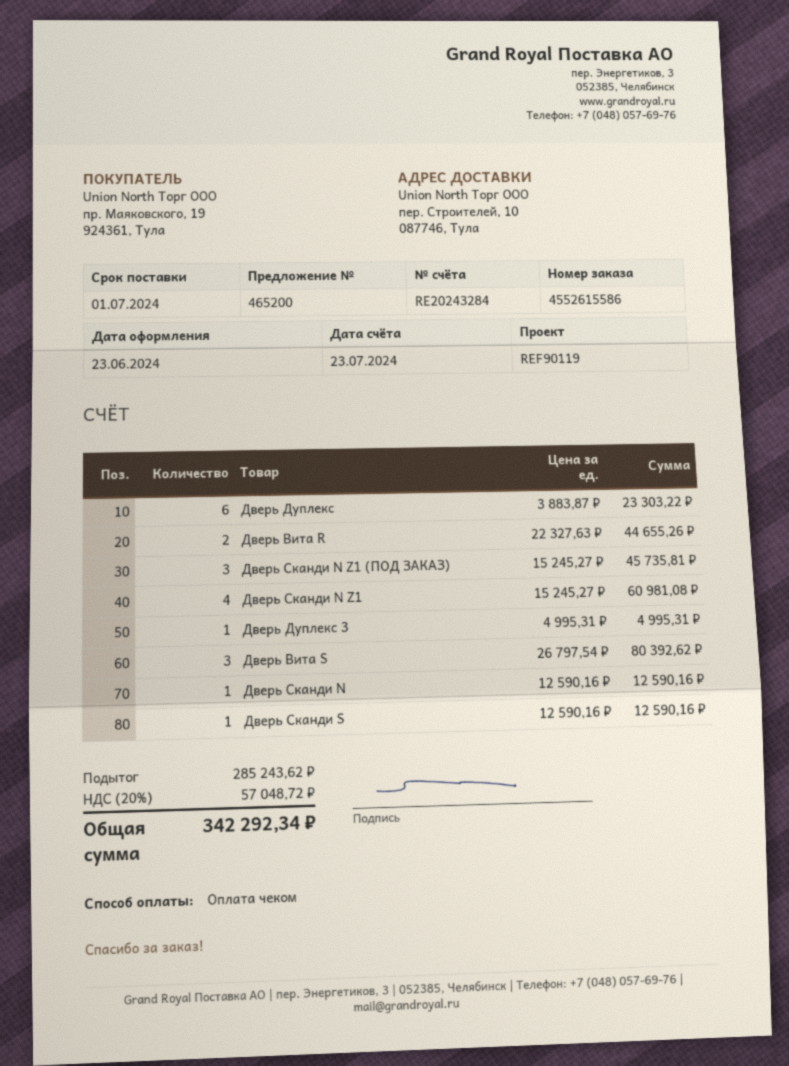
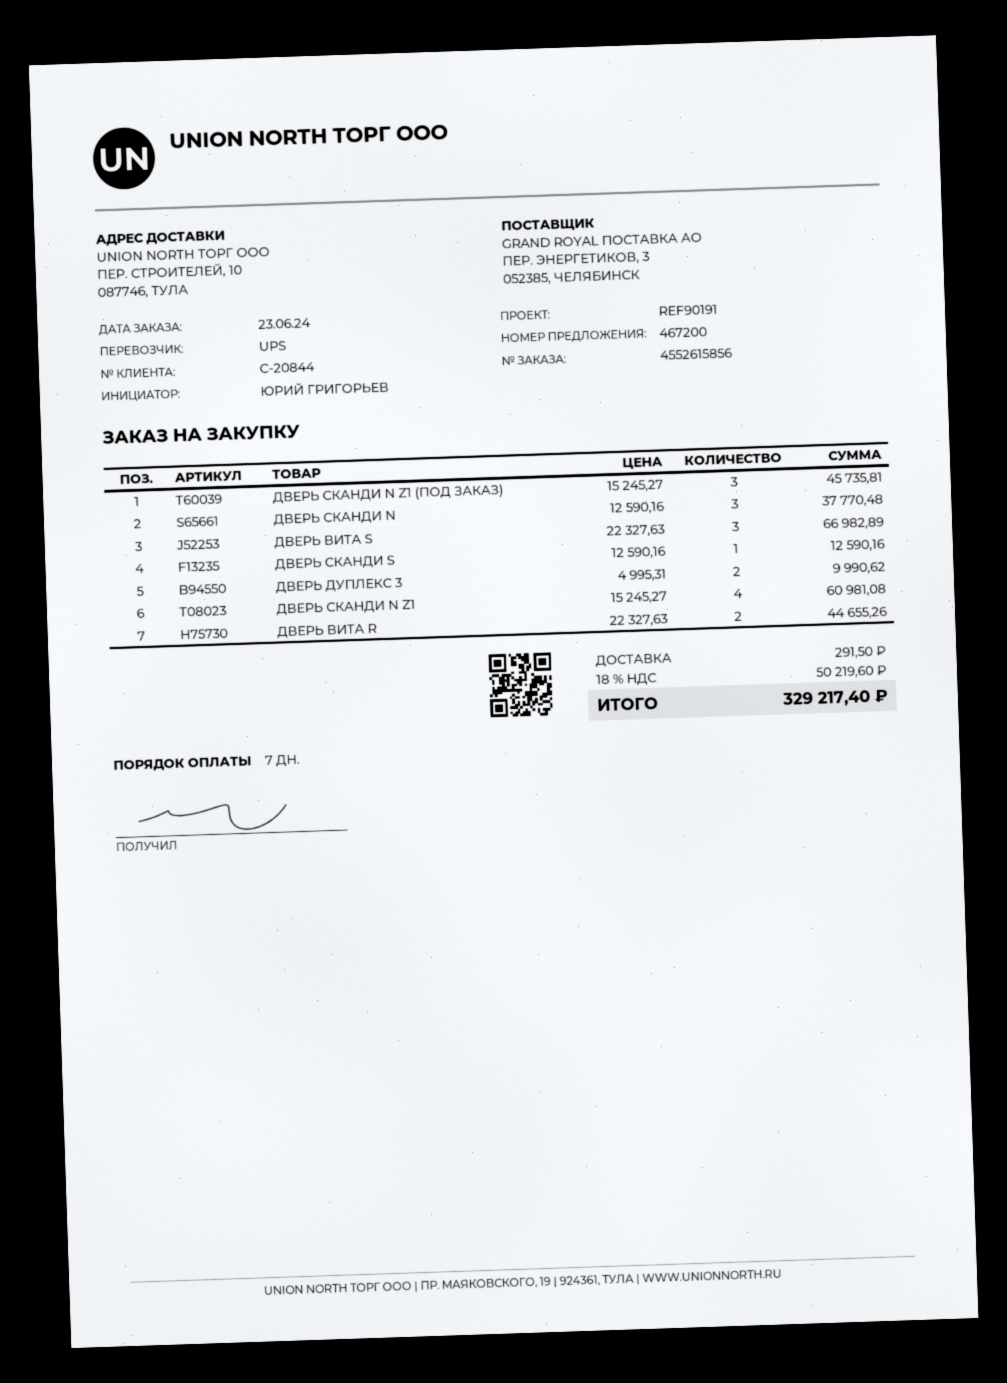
quote number: 465200 -> 467200
order number: 4552615586 -> 4552615856
reference: REF90119 -> REF90191
Дверь Дуплекс: 6 x 3883.87 = 23303.22 -> none
Дверь Дуплекс 3: 1 x 4995.31 = 4995.31 -> 2 x 4995.31 = 9990.62
Дверь Вита S: 3 x 26797.54 = 80392.62 -> 3 x 22327.63 = 66982.89
Дверь Сканди N: 1 x 12590.16 = 12590.16 -> 3 x 12590.16 = 37770.48
shipping: none -> 291.50
tax: 20% = 57048.72 -> 18% = 50219.60
total: 342292.34 -> 329217.40

